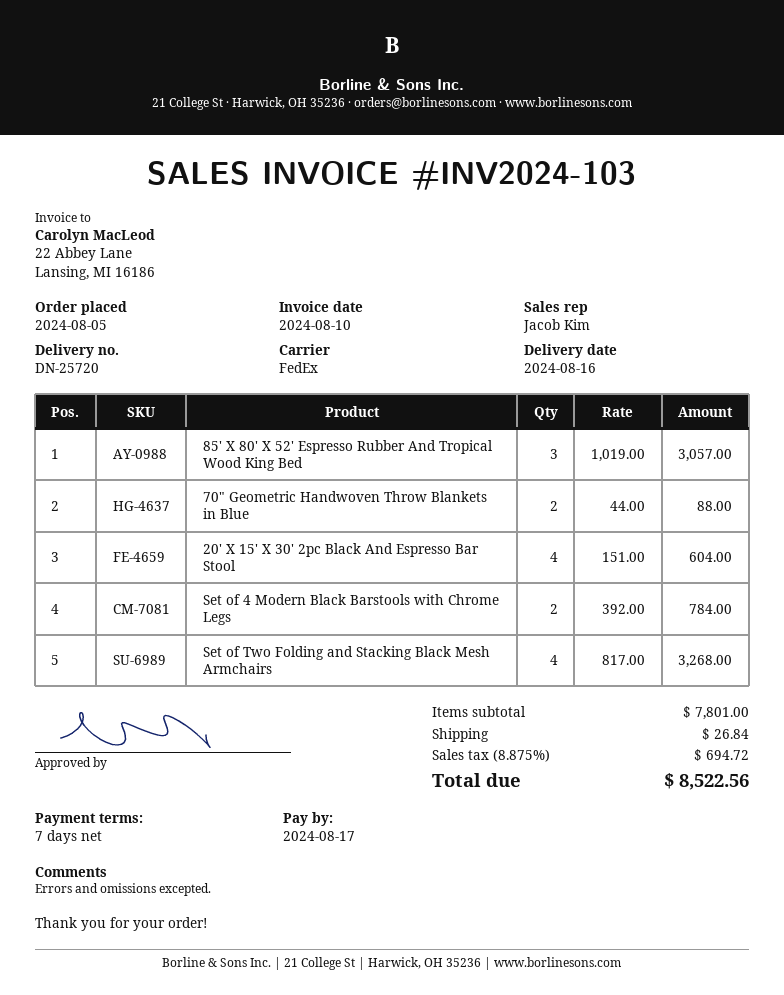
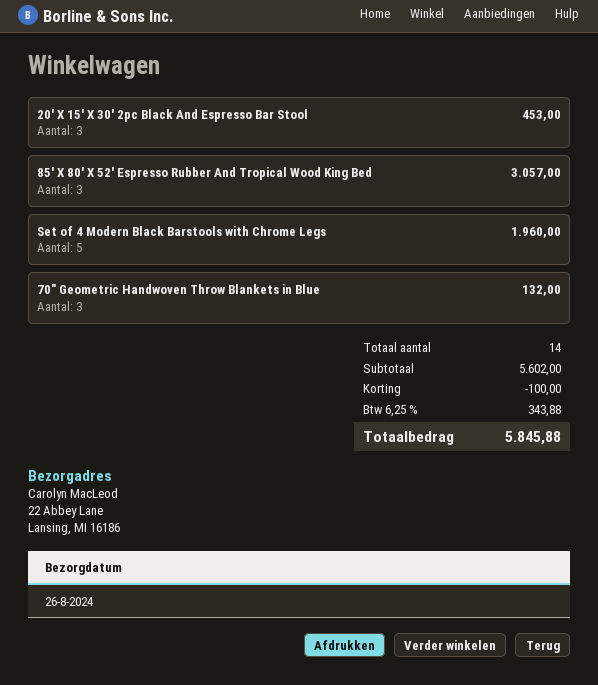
delivery date: 2024-08-16 -> 2024-08-26
70" Geometric Handwoven Throw Blankets in Blue: 2 for 88.00 -> 3 for 132.00
20' X 15' X 30' 2pc Black And Espresso Bar Stool: 4 for 604.00 -> 3 for 453.00
Set of 4 Modern Black Barstools with Chrome Legs: 2 for 784.00 -> 5 for 1960.00
Set of Two Folding and Stacking Black Mesh Armchairs: 4 for 3268.00 -> none
subtotal: 7801.00 -> 5602.00
discount: none -> 100.00
shipping: 26.84 -> none
tax: 8.875% = 694.72 -> 6.25% = 343.88
total: 8522.56 -> 5845.88

